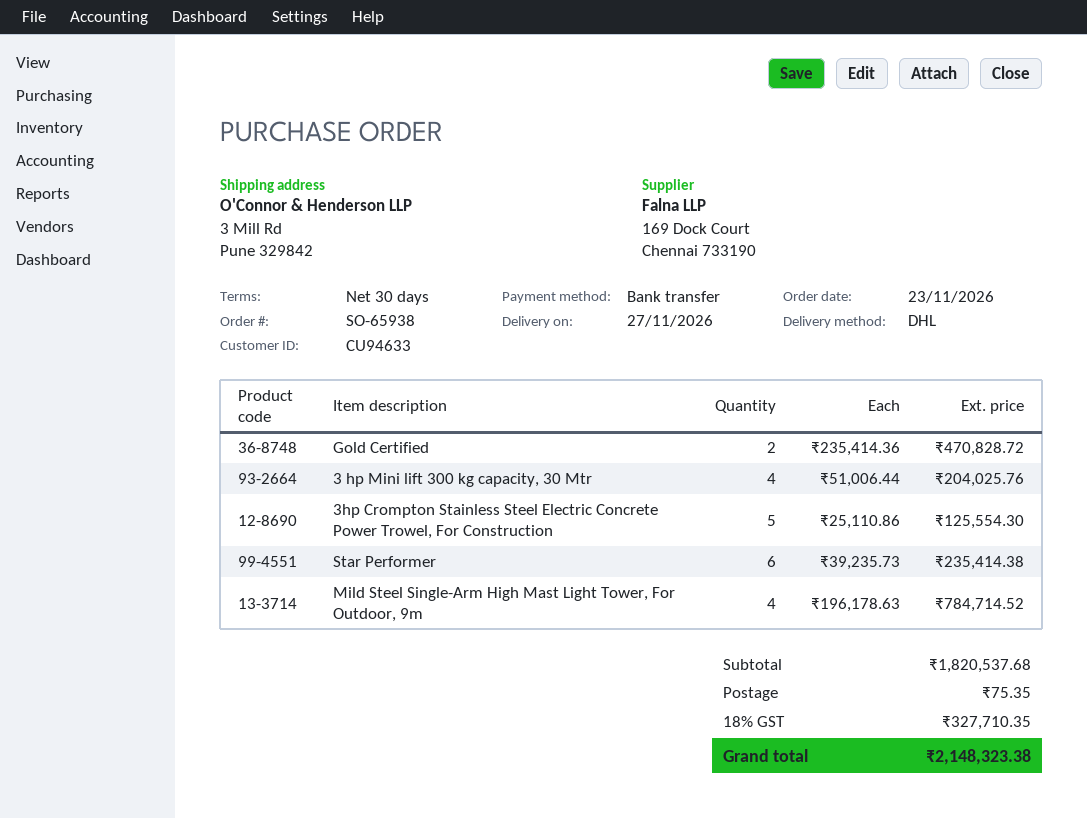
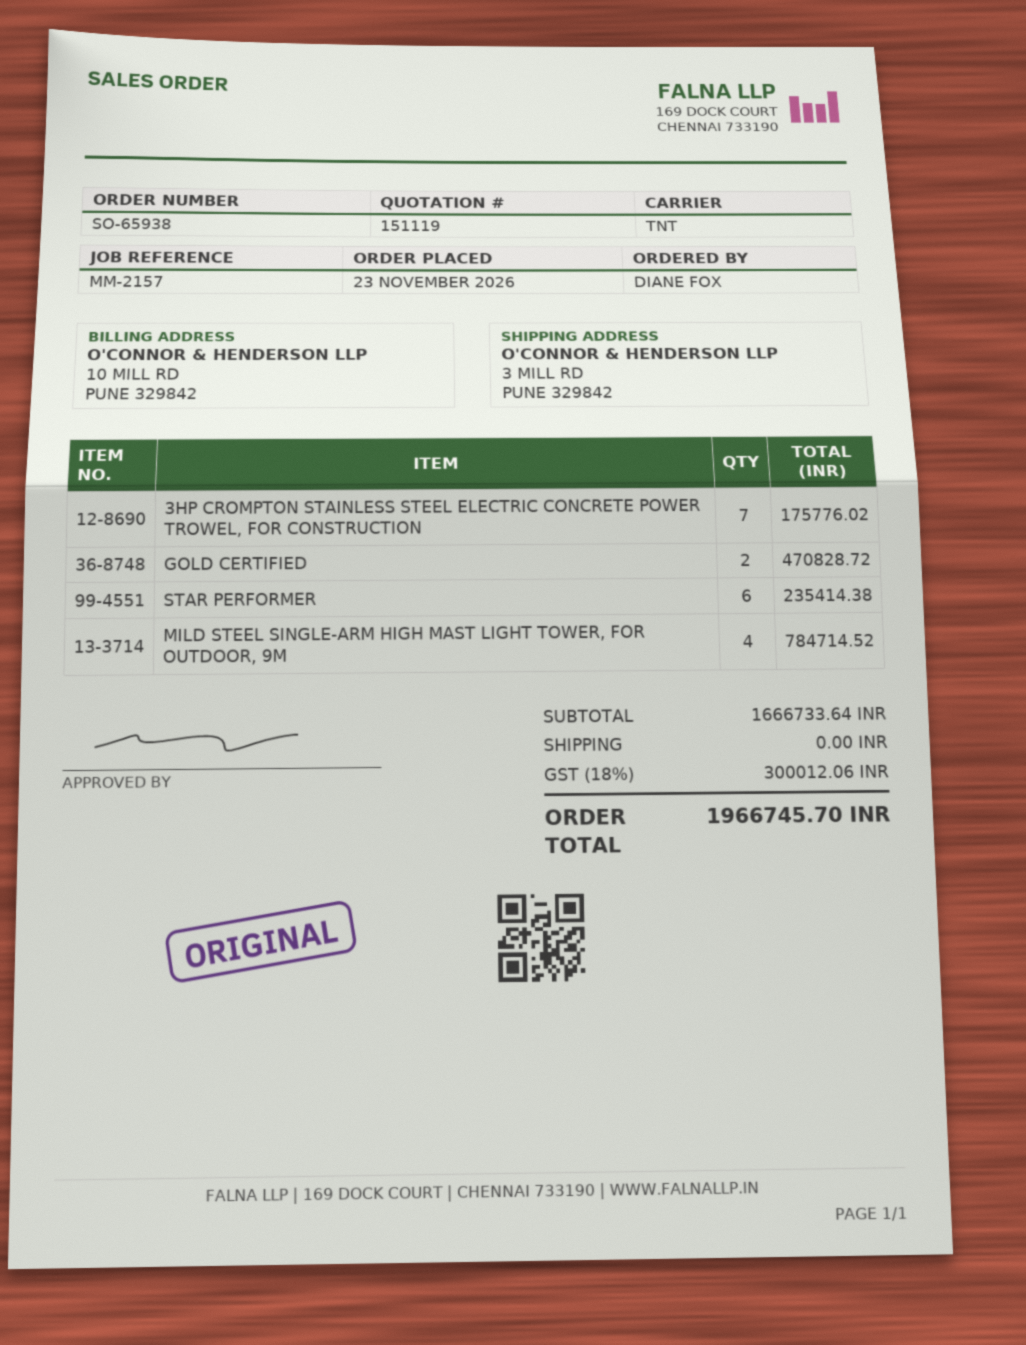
shipping method: DHL -> TNT
3 hp Mini lift 300 kg capacity, 30 Mtr: 4 for 204025.76 -> none
3hp Crompton Stainless Steel Electric Concrete Power Trowel, For Construction: 5 for 125554.30 -> 7 for 175776.02
subtotal: 1820537.68 -> 1666733.64
shipping: 75.35 -> 0.00
tax: 18% = 327710.35 -> 18% = 300012.06
total: 2148323.38 -> 1966745.70

